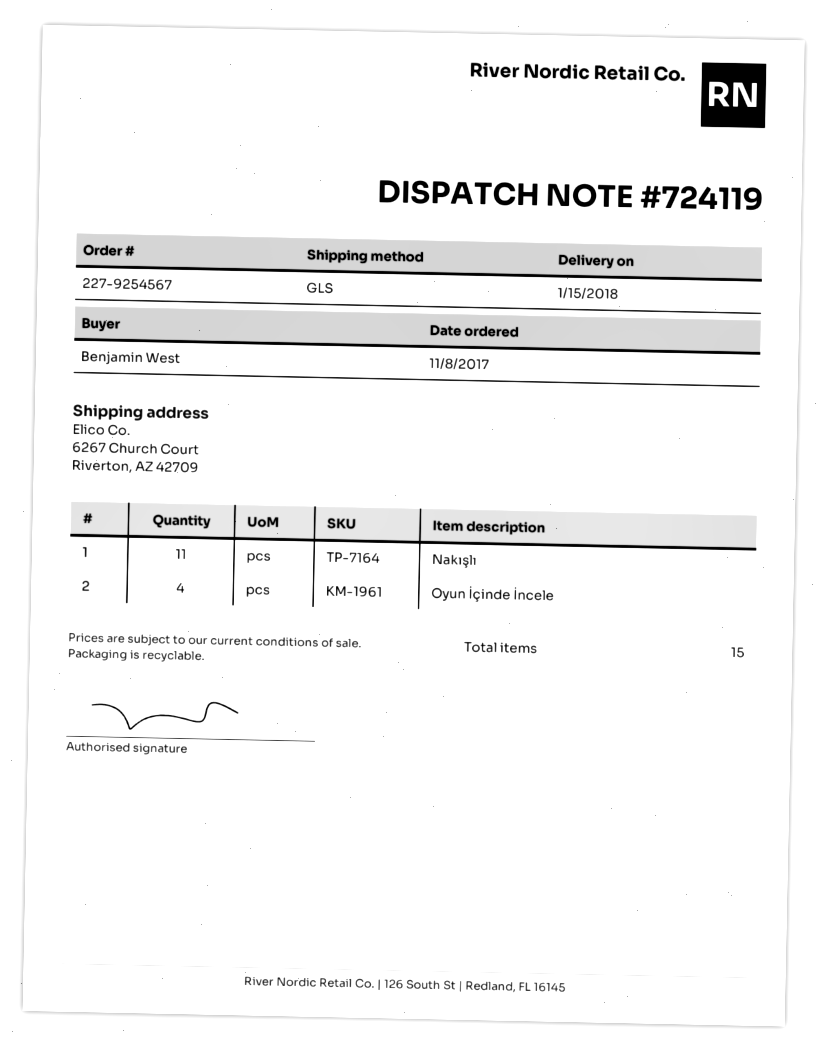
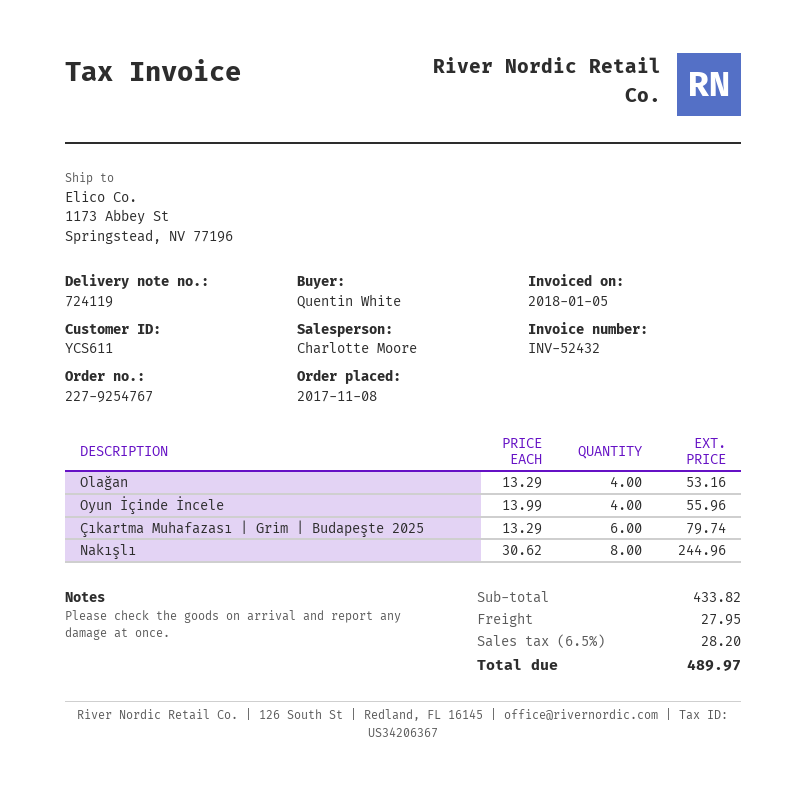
order number: 227-9254567 -> 227-9254767
ordered by: Benjamin West -> Quentin White
ship to: 6267 Church Court, Riverton, AZ 42709 -> 1173 Abbey St, Springstead, NV 77196
Nakışlı: 11 -> 8
Olağan: none -> 4
Çıkartma Muhafazası | Grim | Budapeşte 2025: none -> 6

